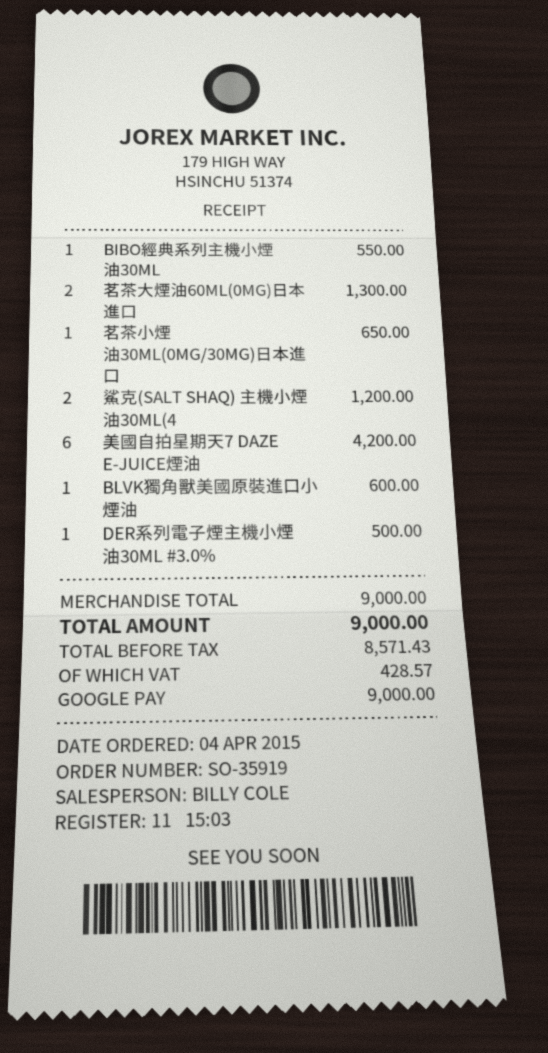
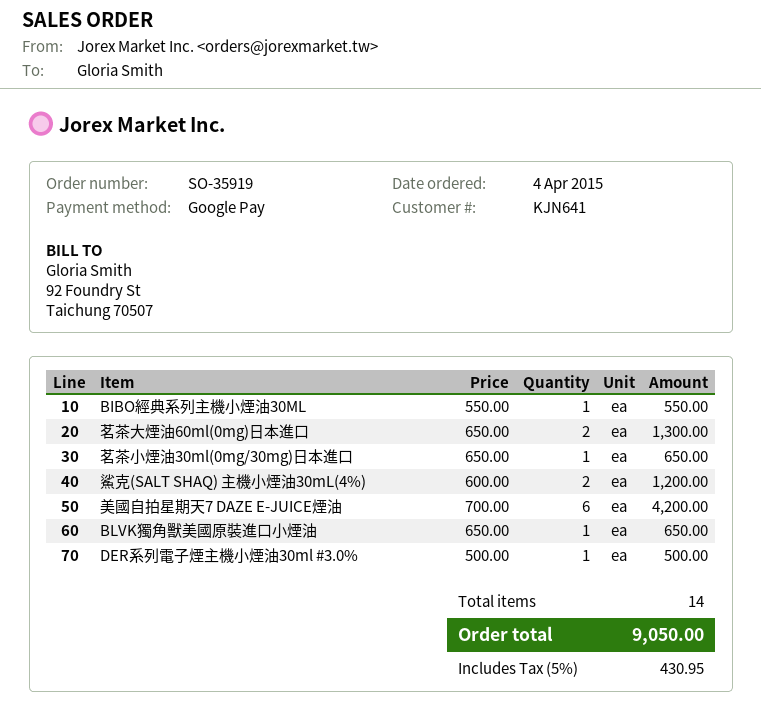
BLVK獨角獸美國原裝進口小煙油: 1 for 600.00 -> 1 for 650.00
tax: 428.57 -> 430.95
total: 9000.00 -> 9050.00

